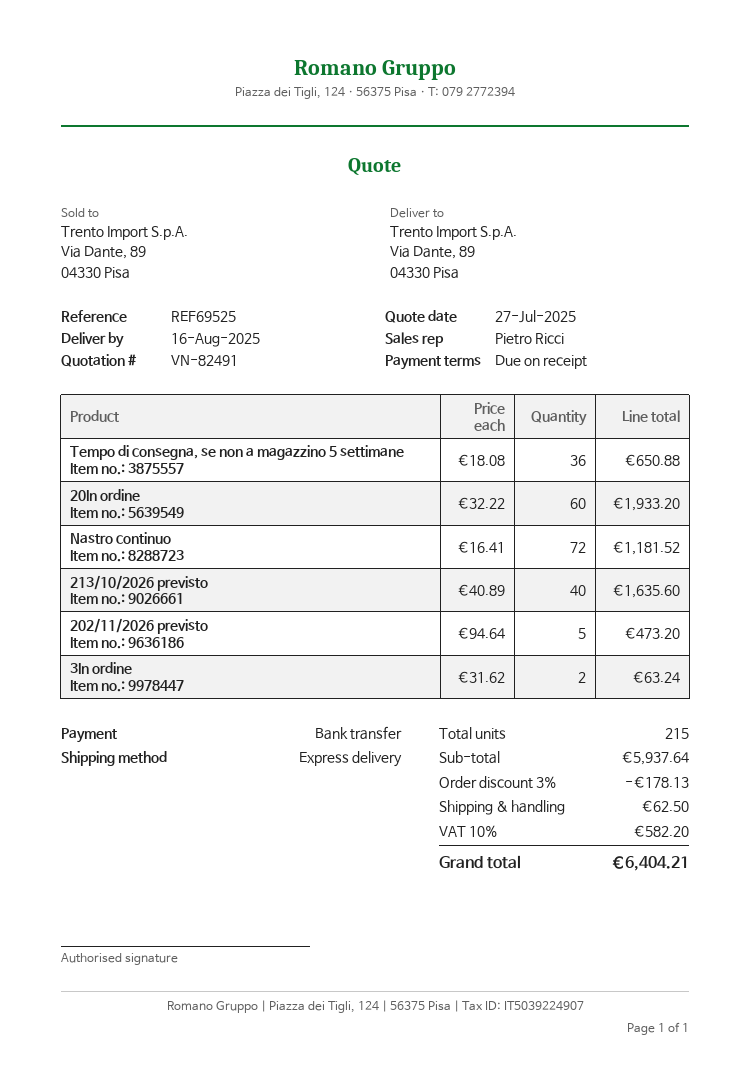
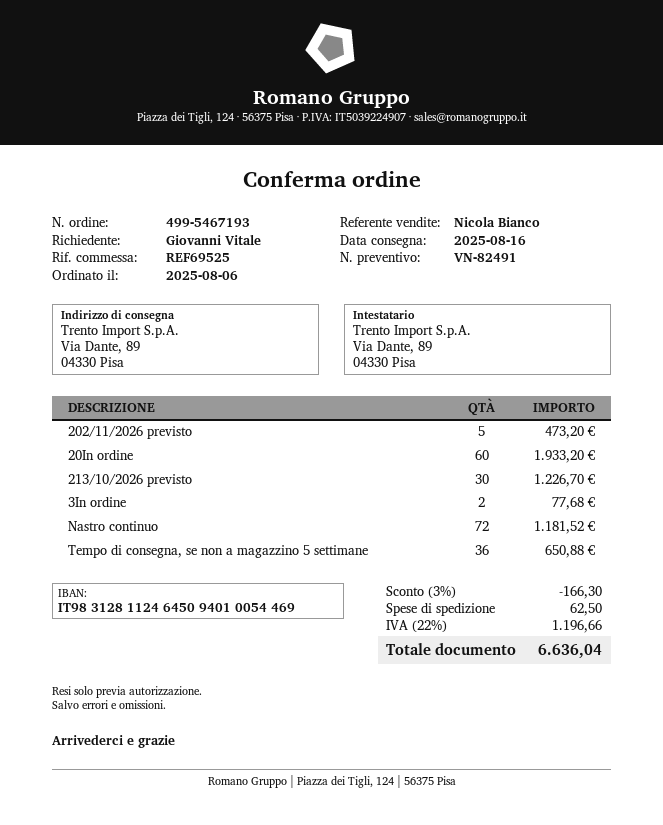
sales rep: Pietro Ricci -> Nicola Bianco
213/10/2026 previsto: 40 for 1635.60 -> 30 for 1226.70
3In ordine: 2 for 63.24 -> 2 for 77.68
discount: 3% = 178.13 -> 3% = 166.30
tax: 10% = 582.20 -> 22% = 1196.66
total: 6404.21 -> 6636.04

